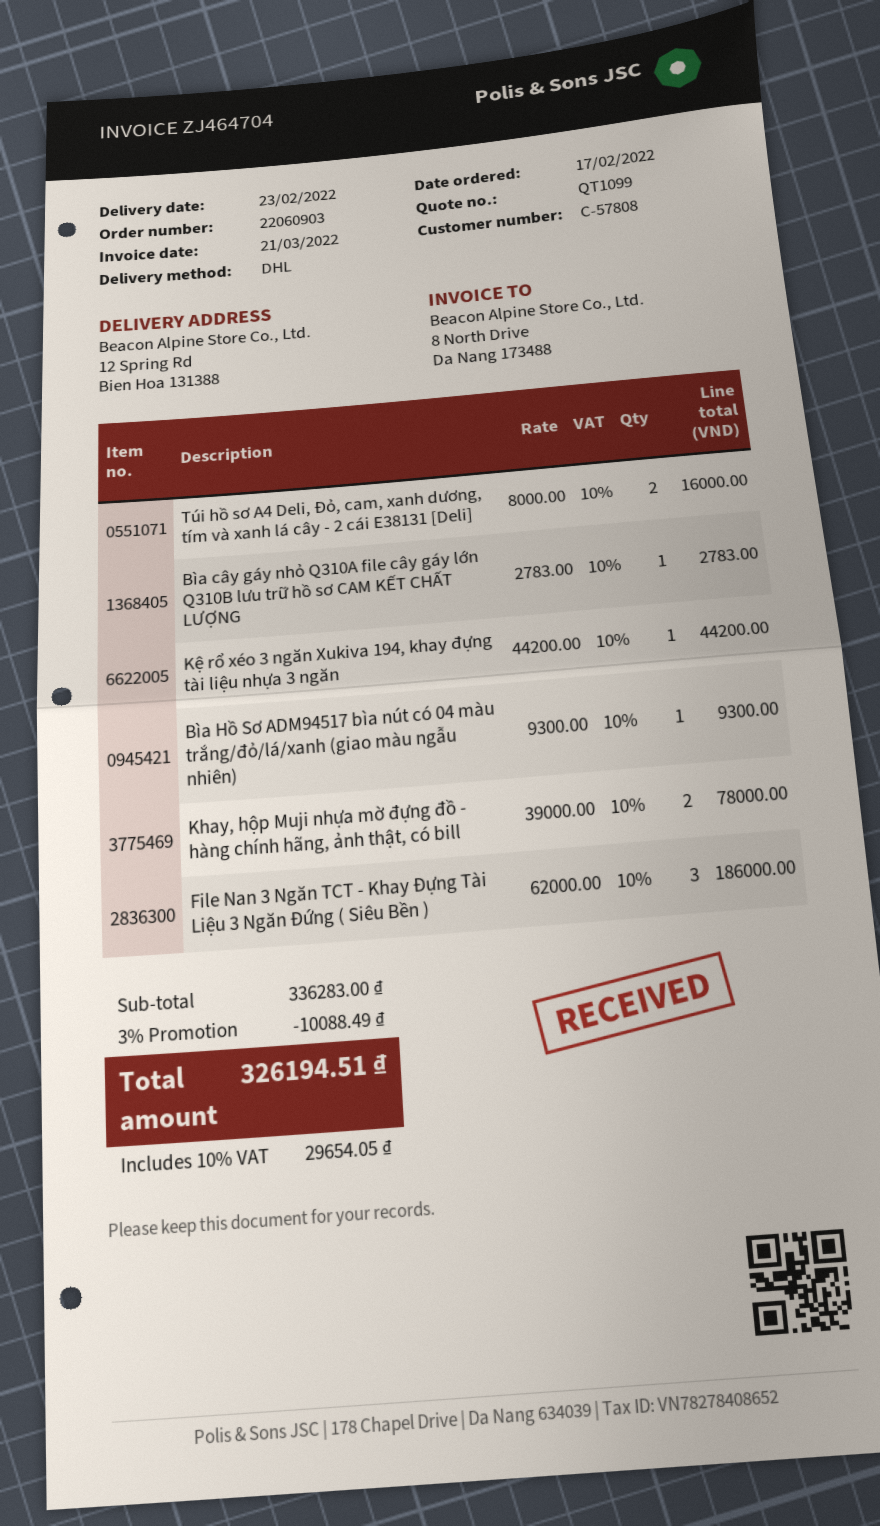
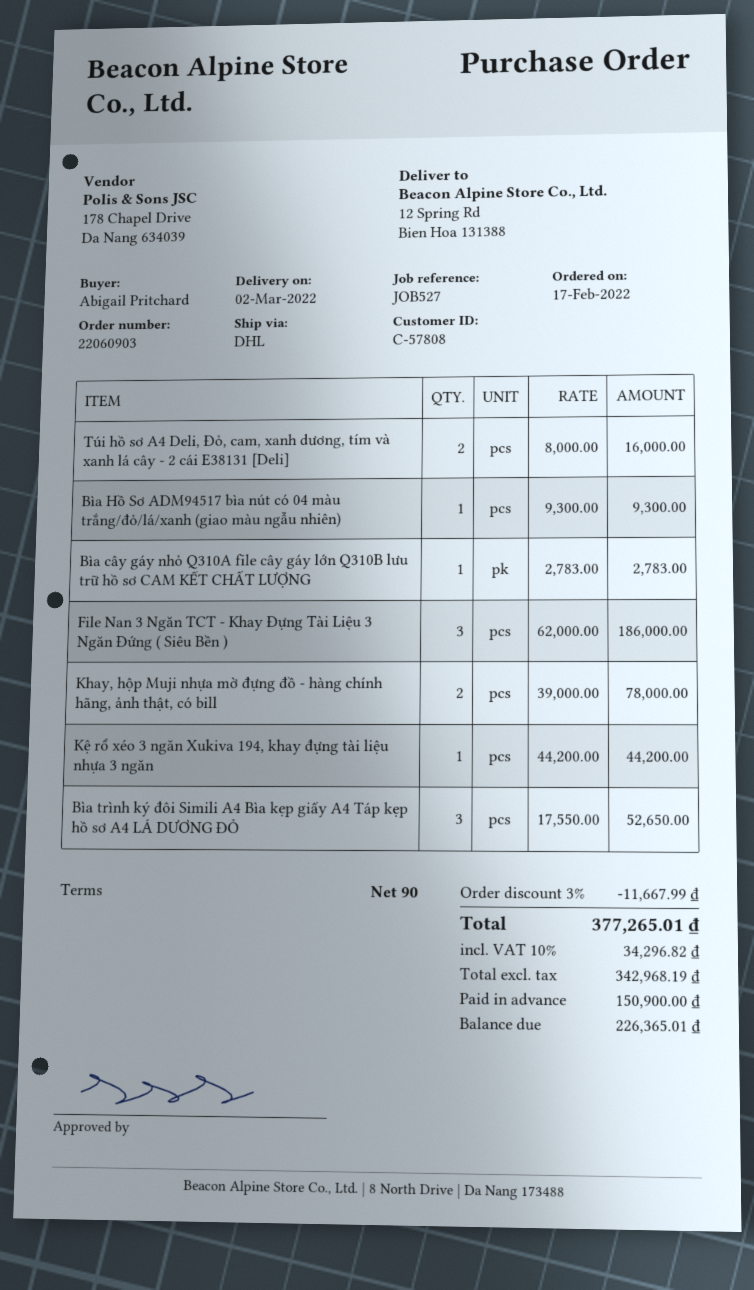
delivery date: 2022-02-23 -> 2022-03-02
Bìa trình ký đôi Simili A4 Bìa kẹp giấy A4 Táp kẹp hồ sơ A4 LÁ DƯƠNG ĐỎ: none -> 3 x 17550.00 = 52650.00
discount: 3% = 10088.49 -> 3% = 11667.99
tax: 10% = 29654.05 -> 10% = 34296.82
total: 326194.51 -> 377265.01

